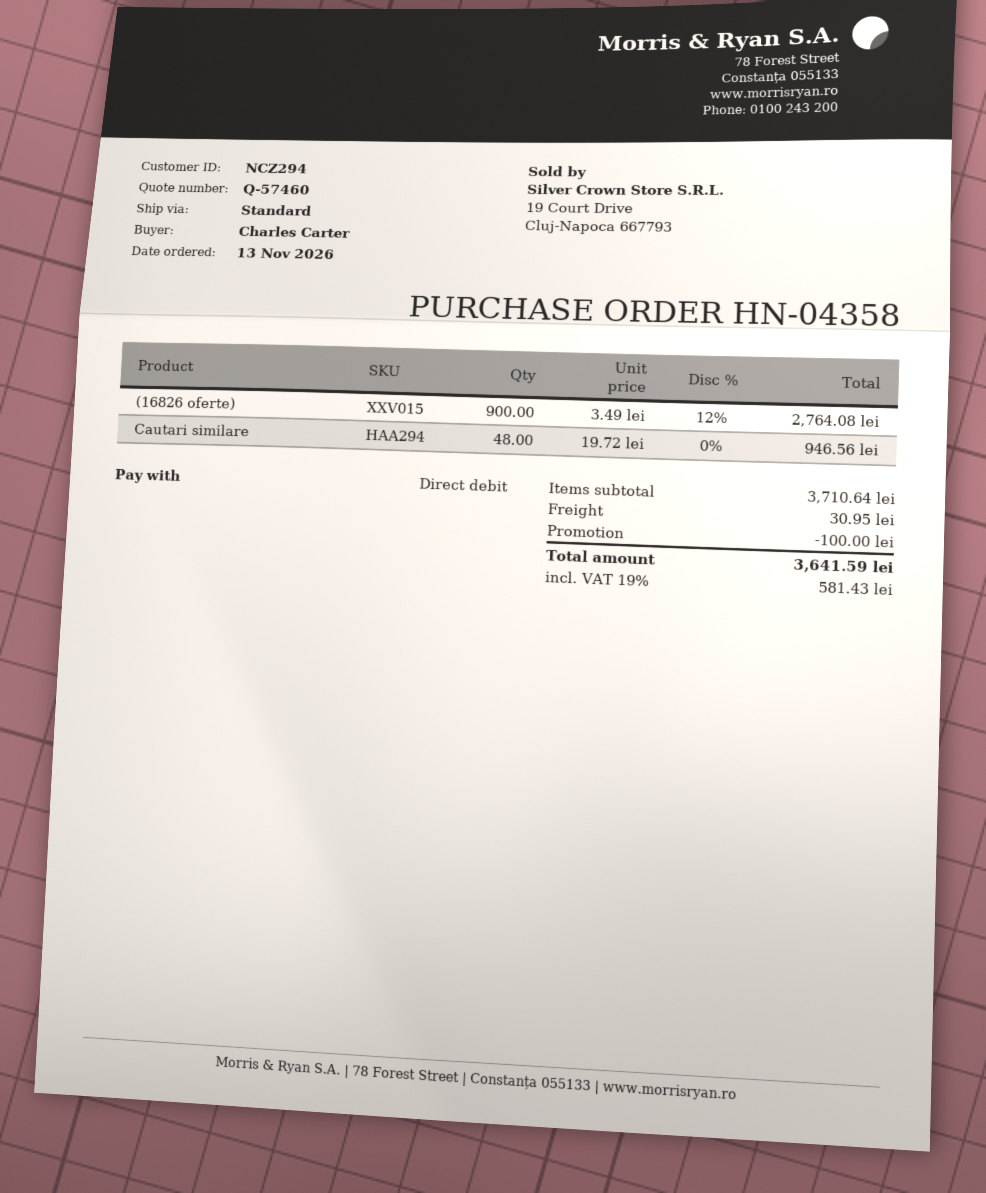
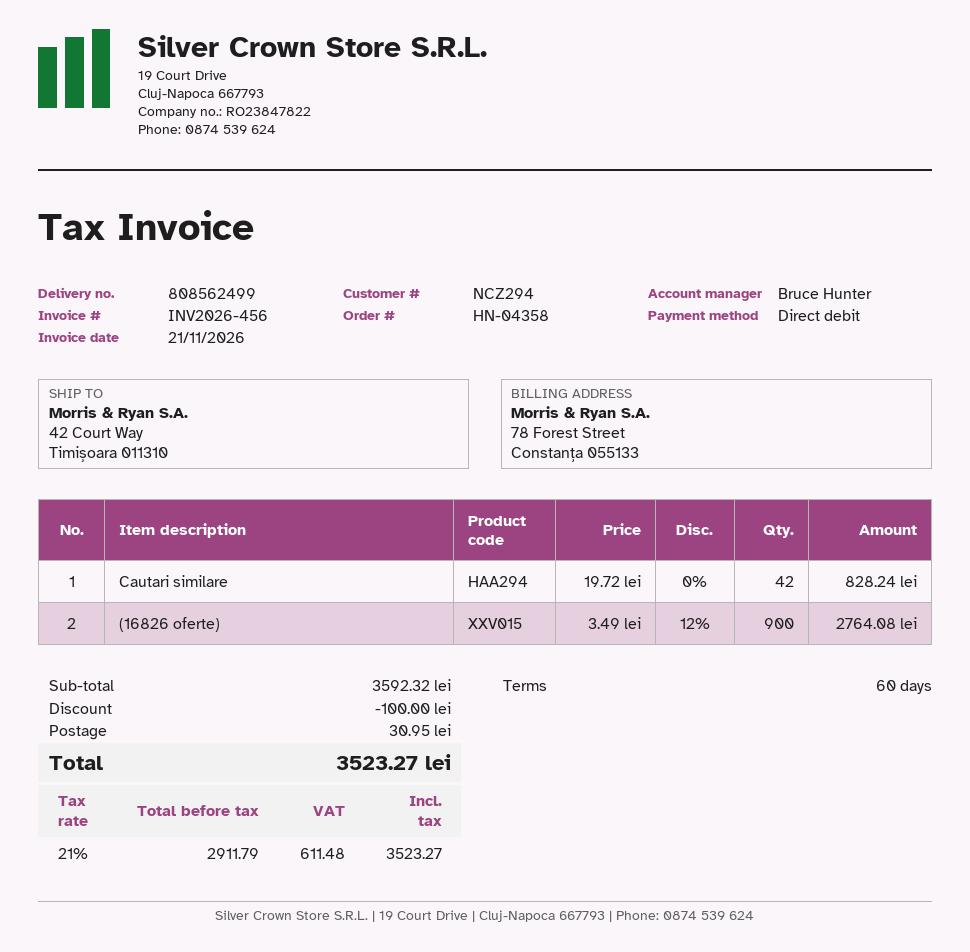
Cautari similare: 48 x 19.72 = 946.56 -> 42 x 19.72 = 828.24
subtotal: 3710.64 -> 3592.32
tax: 19% = 581.43 -> 21% = 611.48
total: 3641.59 -> 3523.27

